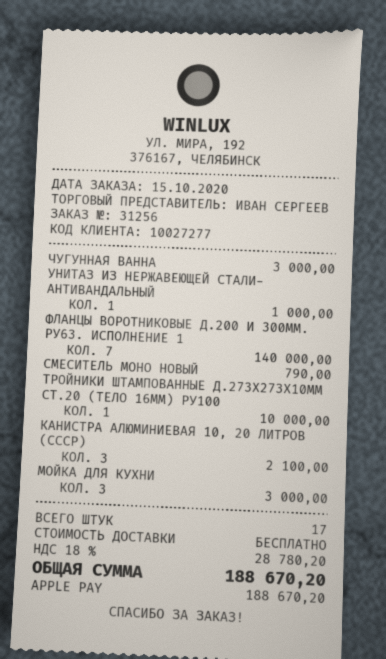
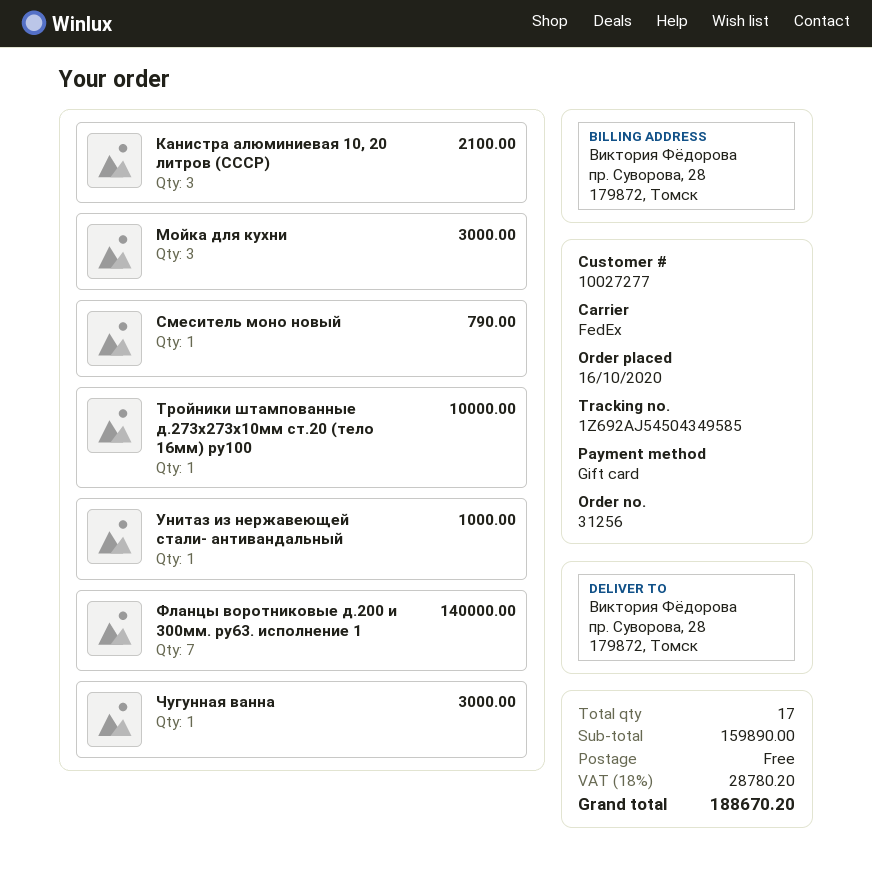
order date: 2020-10-15 -> 2020-10-16
payment method: Apple Pay -> gift card

